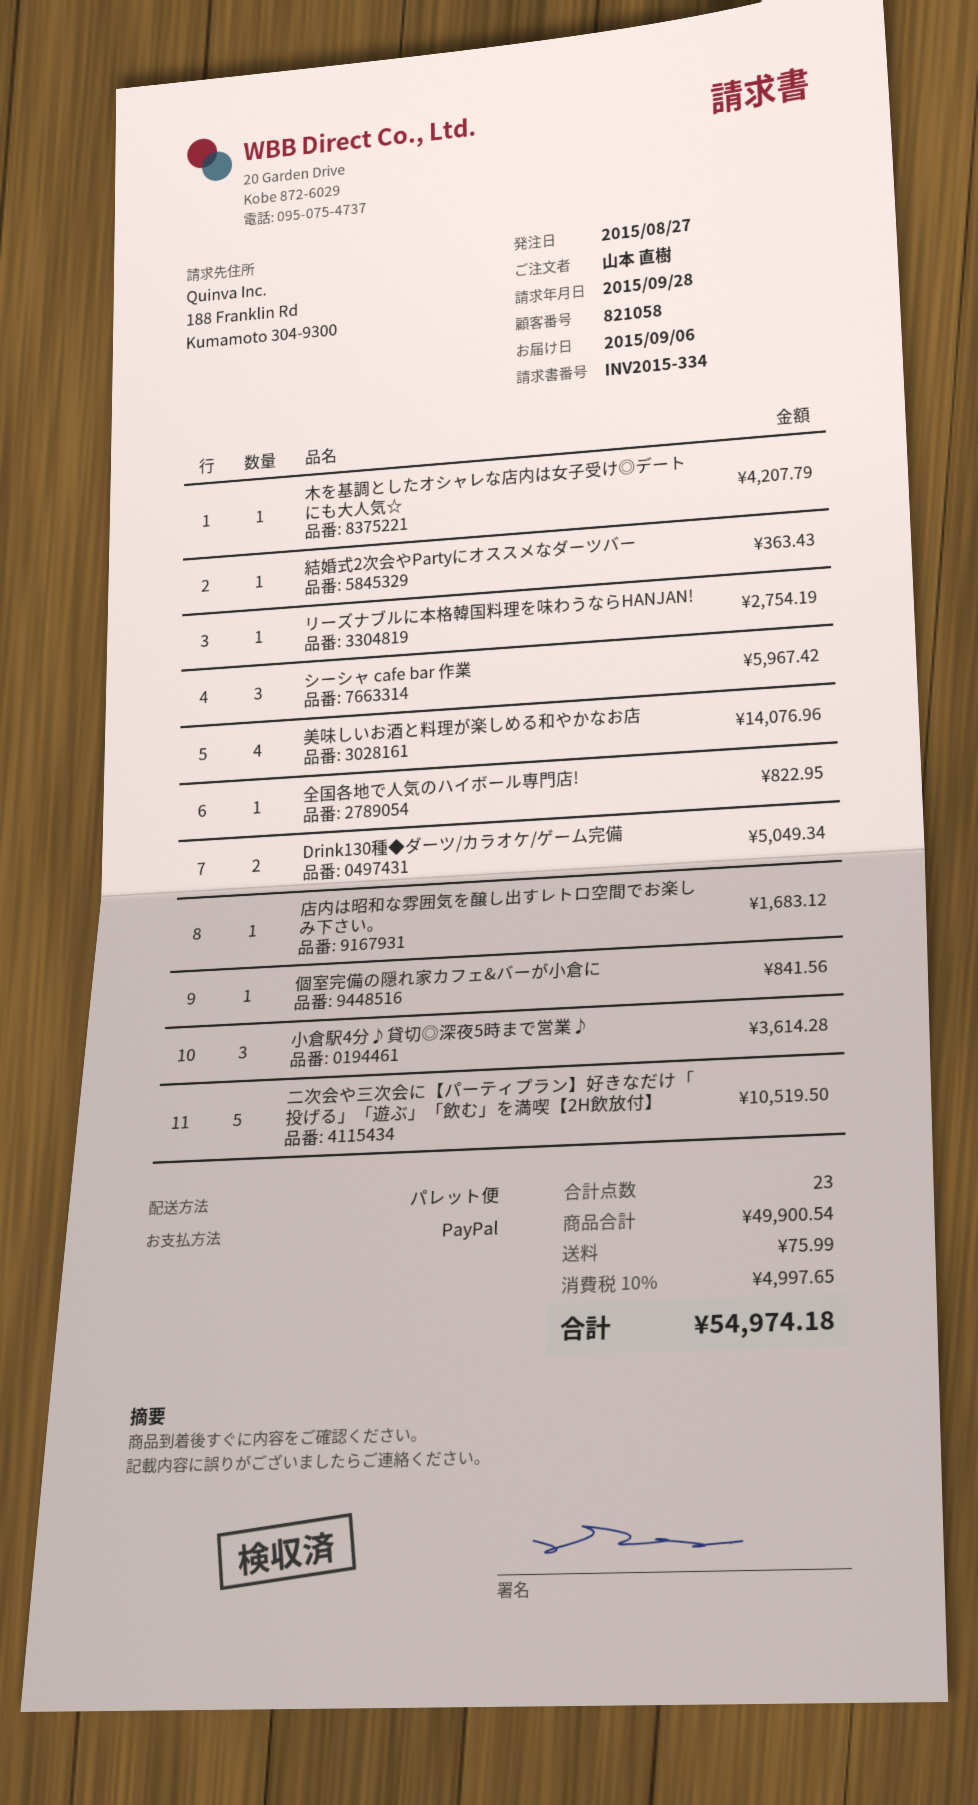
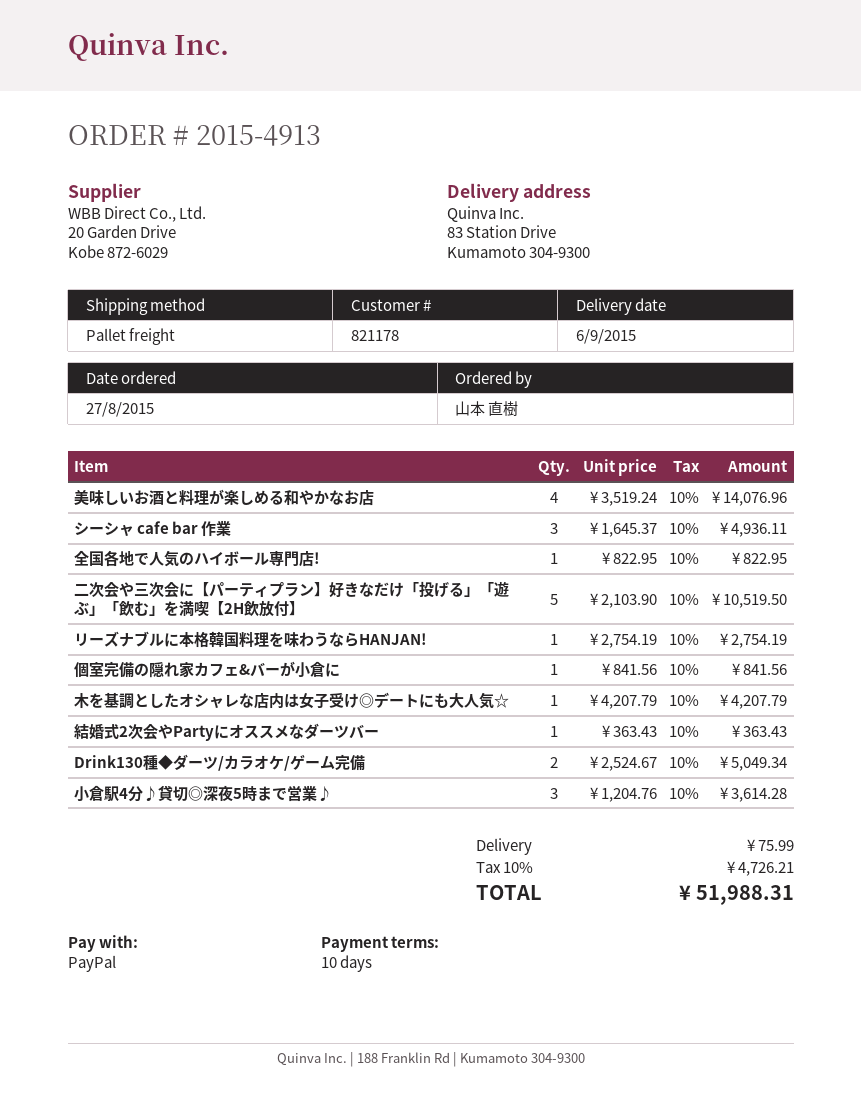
customer number: 821058 -> 821178
シーシャ cafe bar 作業: 3 for 5967.42 -> 3 for 4936.11
店内は昭和な雰囲気を醸し出すレトロ空間でお楽しみ下さい。: 1 for 1683.12 -> none
tax: 10% = 4997.65 -> 10% = 4726.21
total: 54974.18 -> 51988.31

